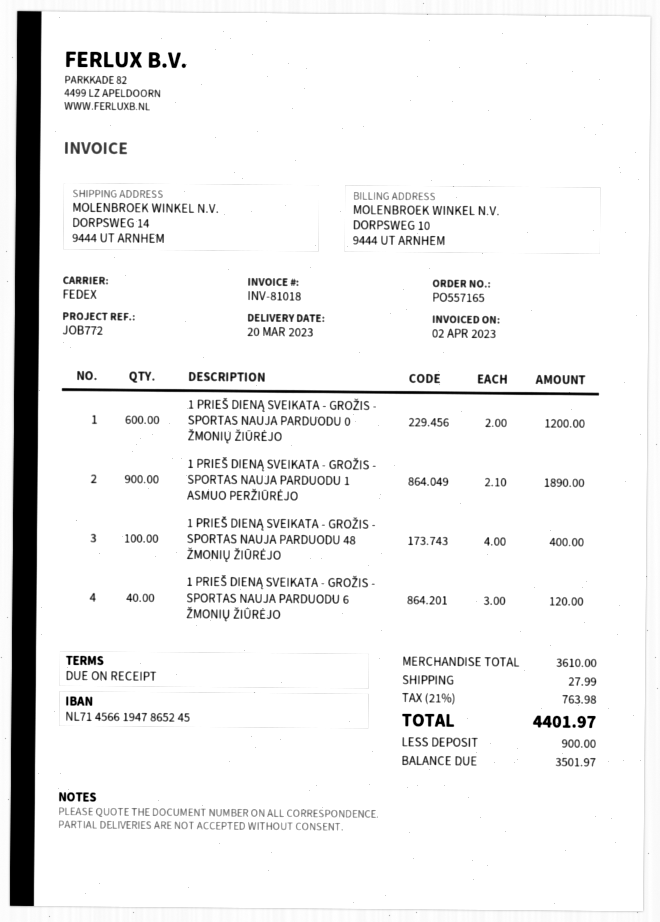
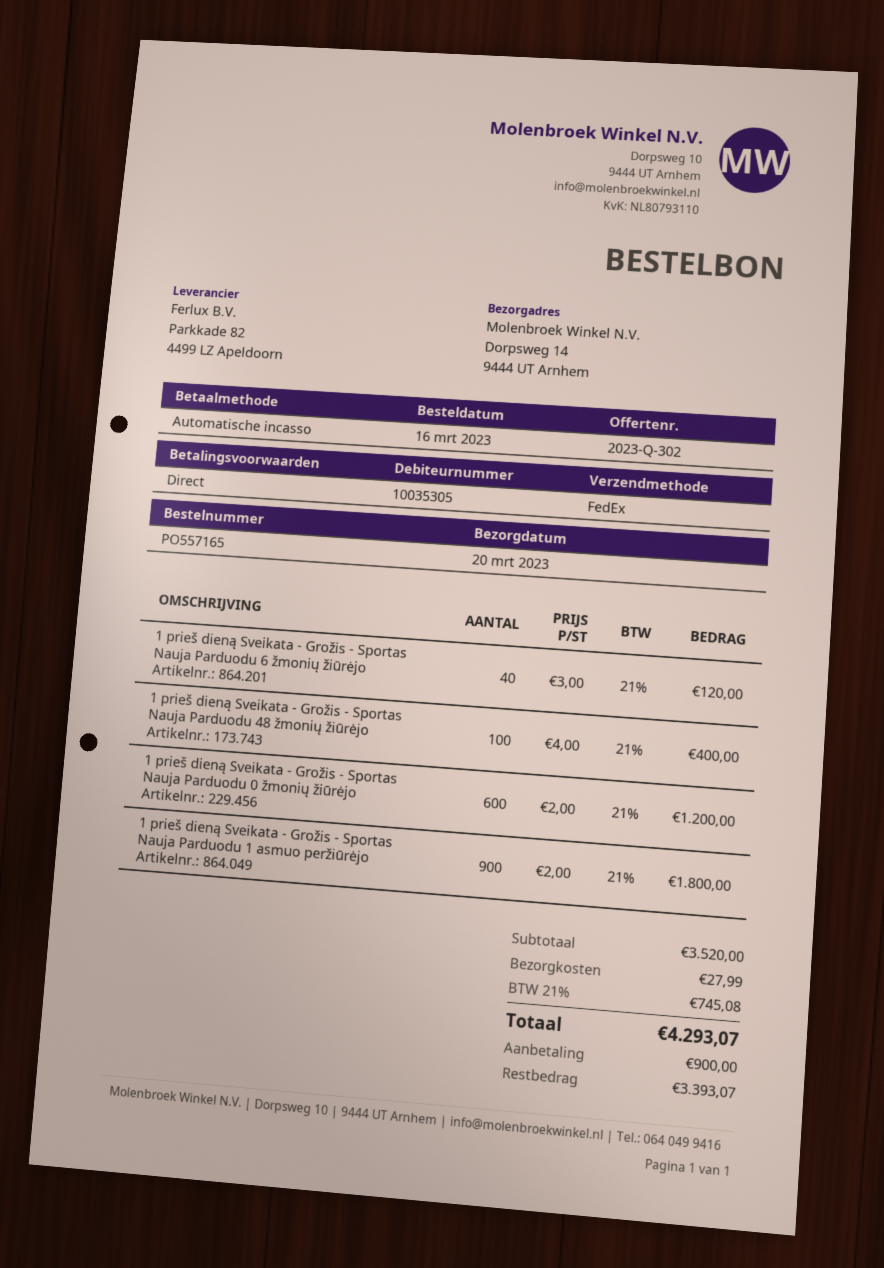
1 PRIEŠ DIENĄ SVEIKATA - GROŽIS - SPORTAS NAUJA PARDUODU 1 ASMUO PERŽIŪRĖJO: 900 x 2.10 = 1890.00 -> 900 x 2.00 = 1800.00
subtotal: 3610.00 -> 3520.00
tax: 21% = 763.98 -> 21% = 745.08
total: 4401.97 -> 4293.07
balance: 3501.97 -> 3393.07

